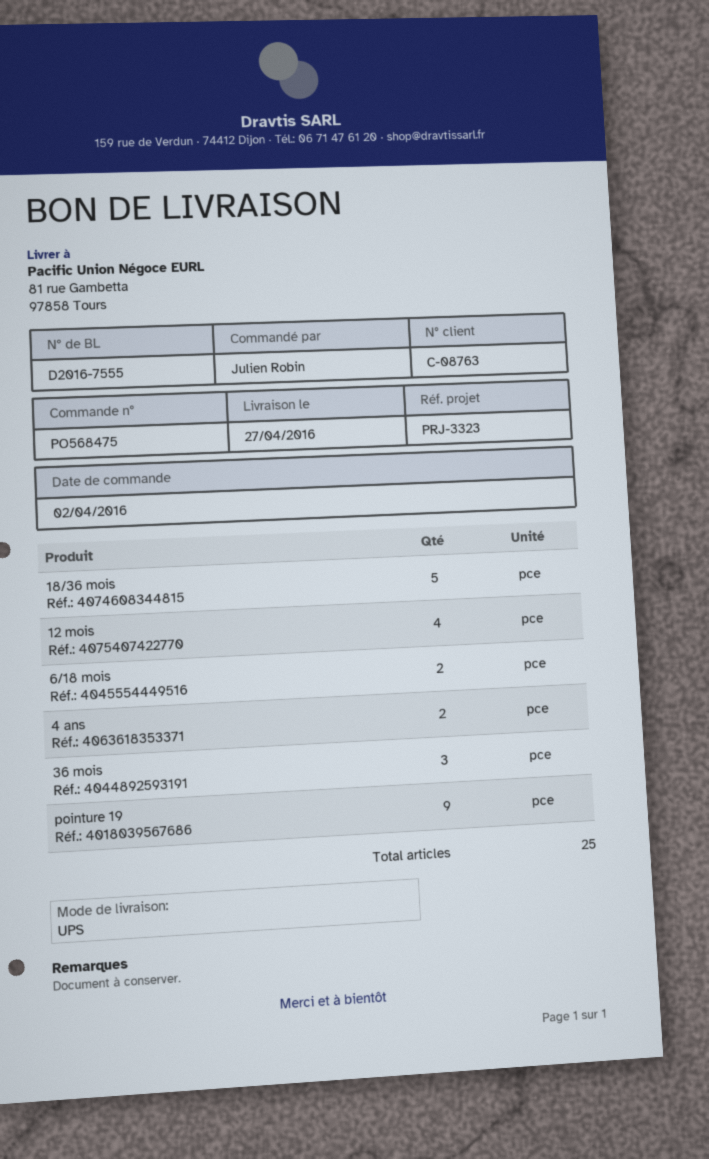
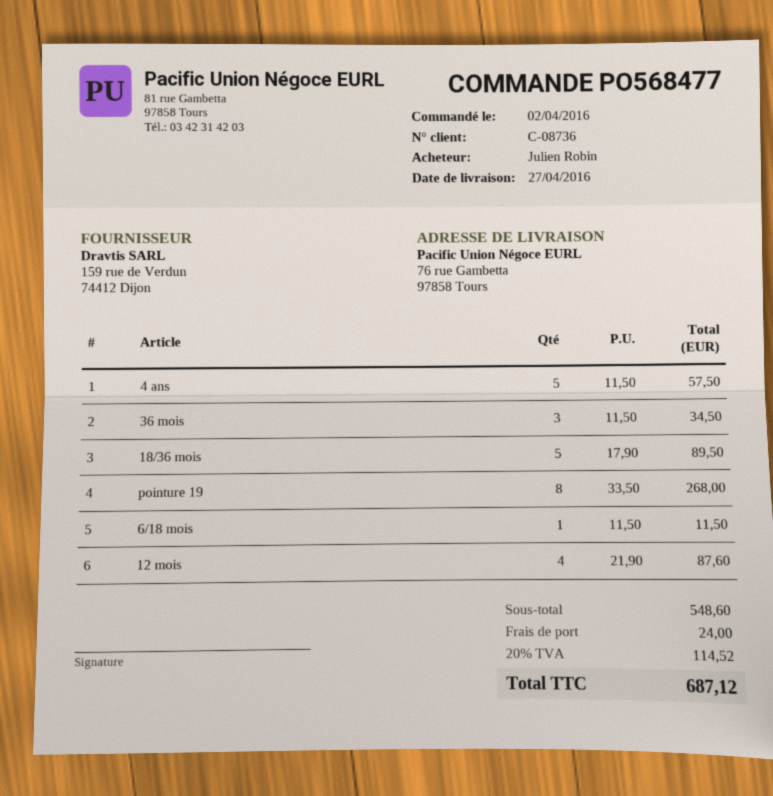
order number: PO568475 -> PO568477
customer number: C-08763 -> C-08736
ship to: 81 rue Gambetta, 97858 Tours -> 76 rue Gambetta, 97858 Tours
6/18 mois: 2 -> 1
4 ans: 2 -> 5
pointure 19: 9 -> 8

